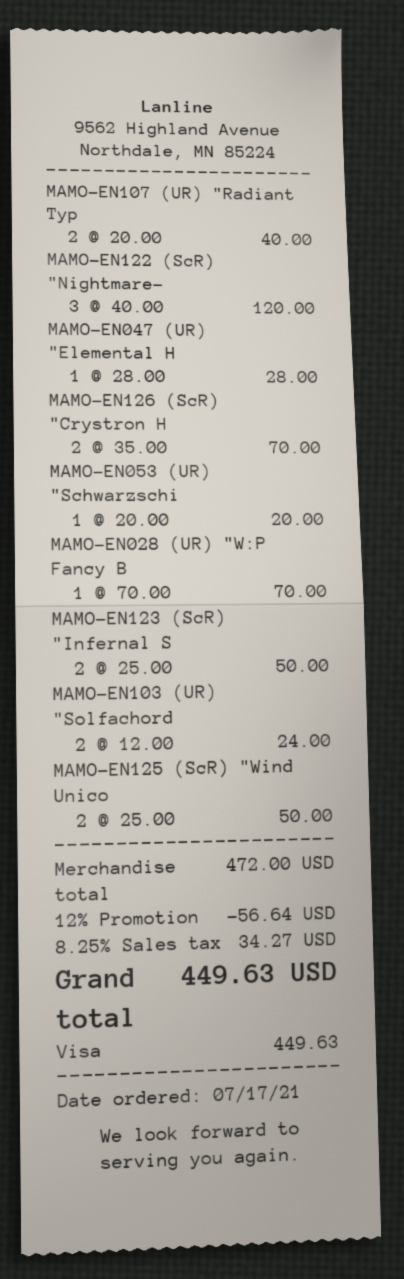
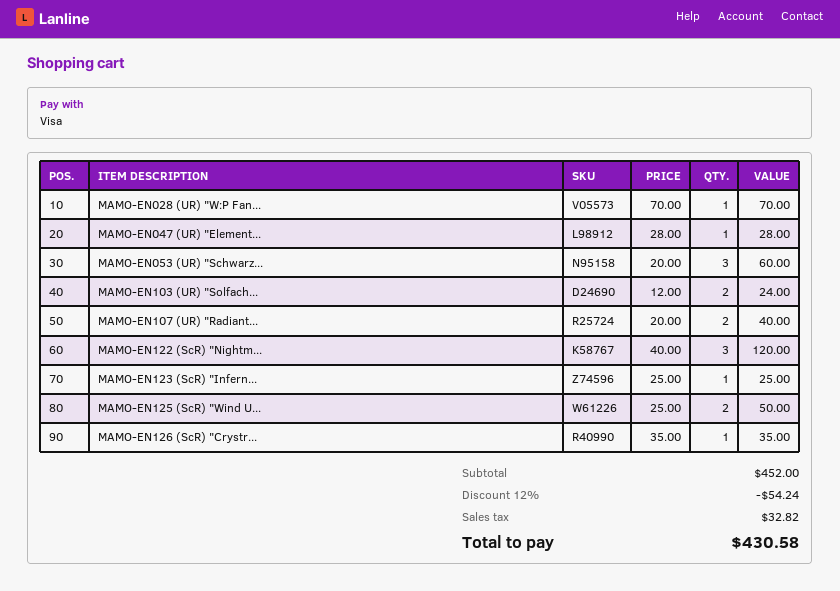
MAMO-EN126 (ScR) "Crystron H: 2 x 35.00 = 70.00 -> 1 x 35.00 = 35.00
MAMO-EN053 (UR) "Schwarzschi: 1 x 20.00 = 20.00 -> 3 x 20.00 = 60.00
MAMO-EN123 (ScR) "Infernal S: 2 x 25.00 = 50.00 -> 1 x 25.00 = 25.00
subtotal: 472.00 -> 452.00
discount: 12% = 56.64 -> 12% = 54.24
tax: 34.27 -> 32.82
total: 449.63 -> 430.58

